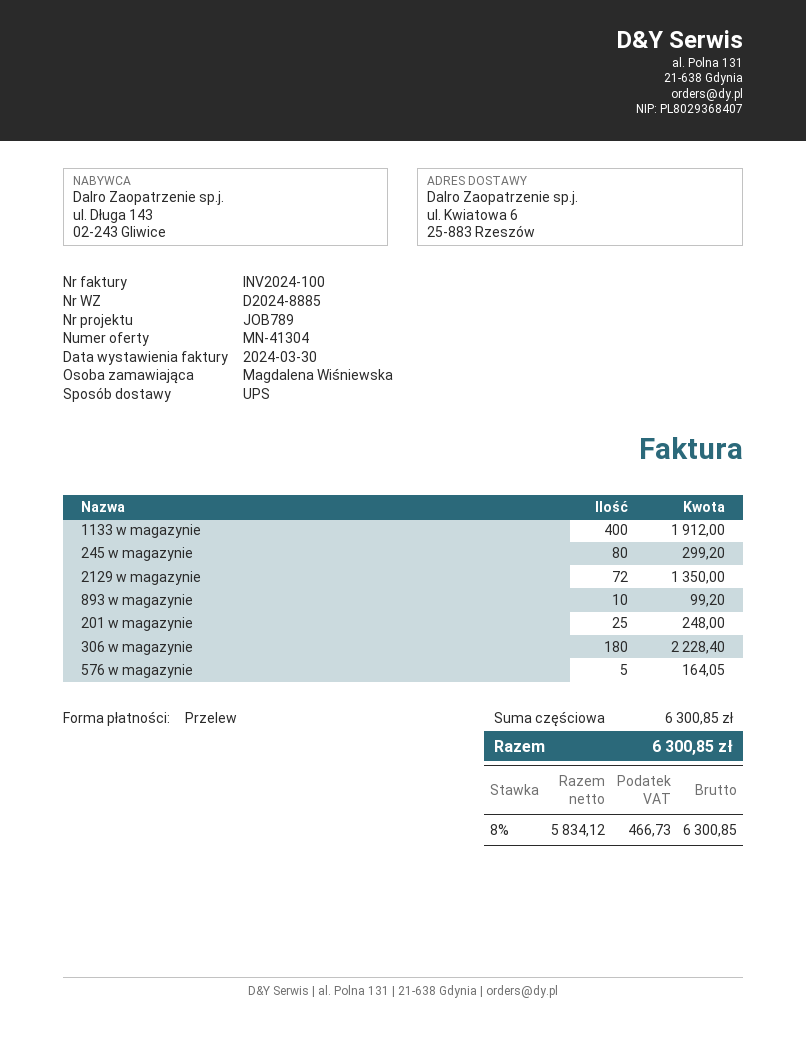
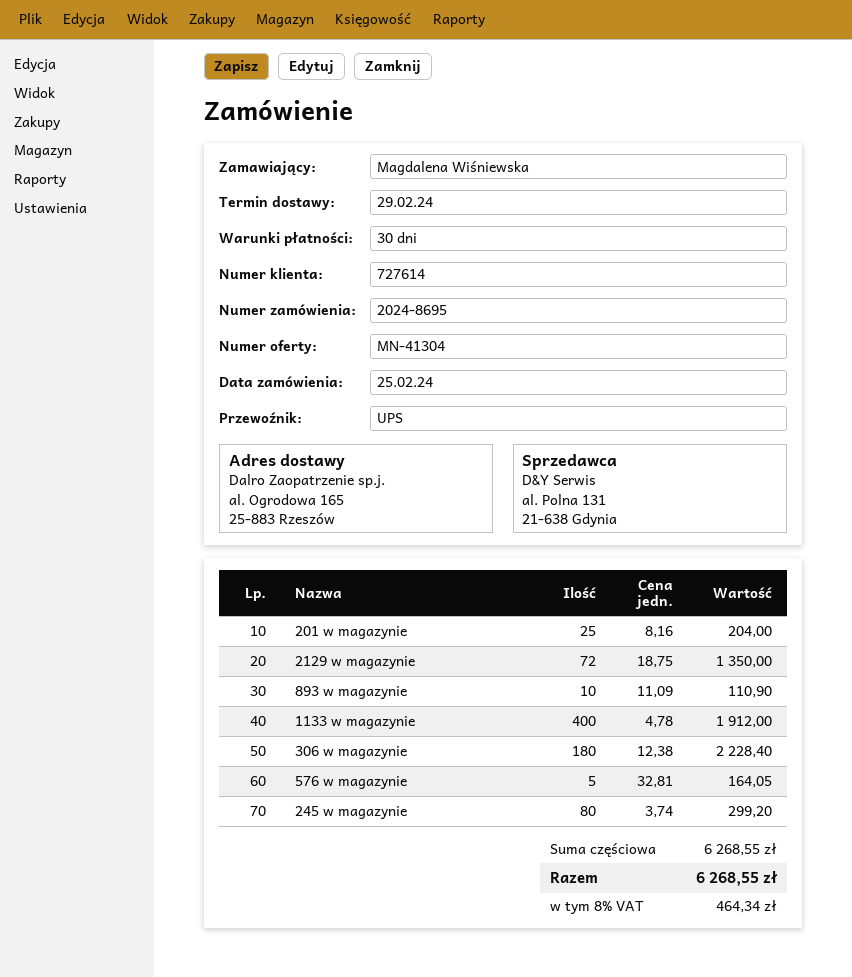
ship to: ul. Kwiatowa 6, 25-883 Rzeszów -> al. Ogrodowa 165, 25-883 Rzeszów
893 w magazynie: 10 for 99.20 -> 10 for 110.90
201 w magazynie: 25 for 248.00 -> 25 for 204.00
subtotal: 6300.85 -> 6268.55
tax: 8% = 466.73 -> 8% = 464.34
total: 6300.85 -> 6268.55

